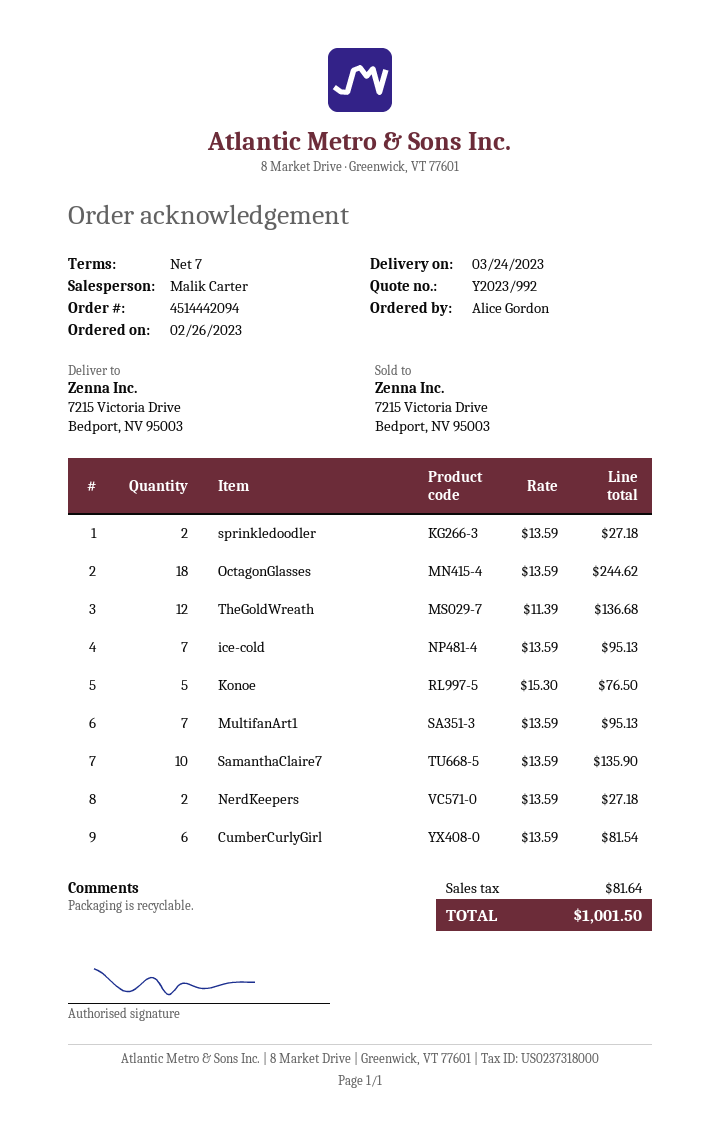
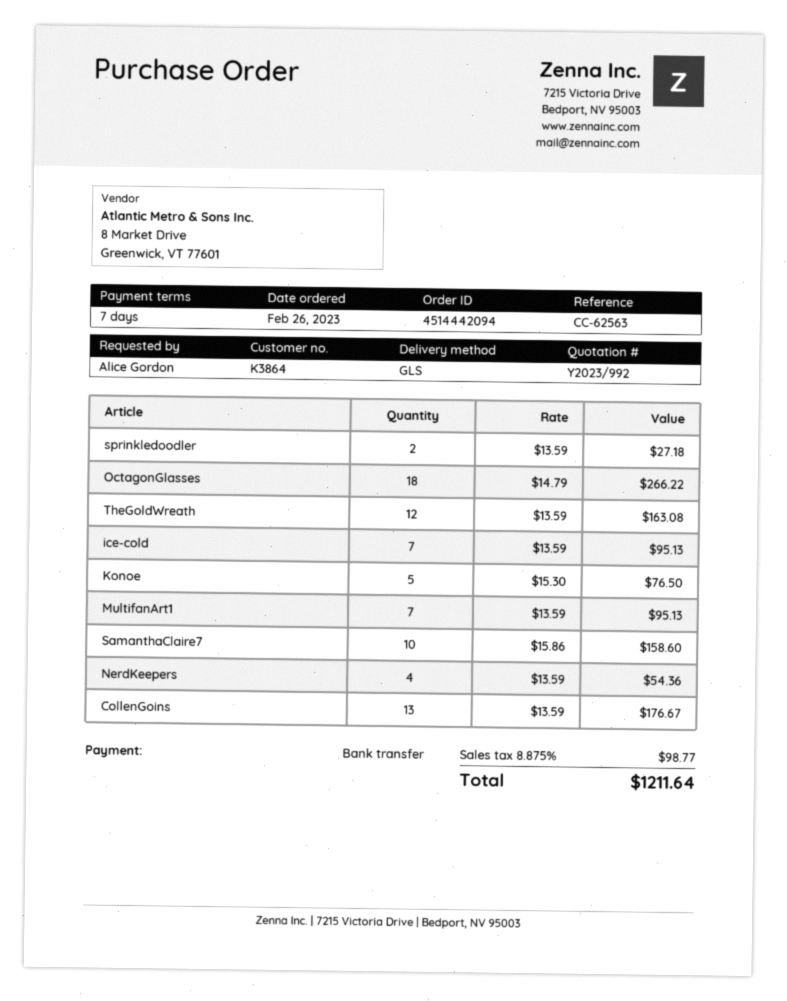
OctagonGlasses: 18 x 13.59 = 244.62 -> 18 x 14.79 = 266.22
TheGoldWreath: 12 x 11.39 = 136.68 -> 12 x 13.59 = 163.08
SamanthaClaire7: 10 x 13.59 = 135.90 -> 10 x 15.86 = 158.60
NerdKeepers: 2 x 13.59 = 27.18 -> 4 x 13.59 = 54.36
CumberCurlyGirl: 6 x 13.59 = 81.54 -> none
CollenGoins: none -> 13 x 13.59 = 176.67
tax: 81.64 -> 98.77
total: 1001.50 -> 1211.64

